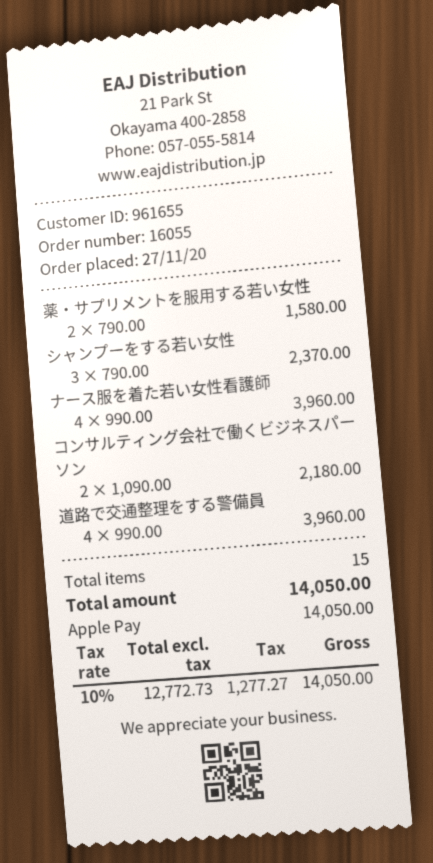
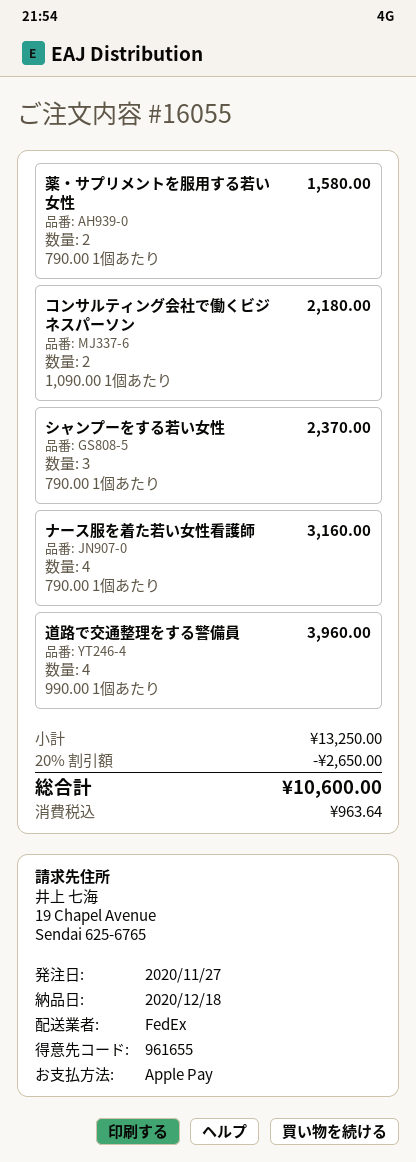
ナース服を着た若い女性看護師: 4 x 990.00 = 3960.00 -> 4 x 790.00 = 3160.00
discount: none -> 20% = 2650.00
tax: 1277.27 -> 963.64
total: 14050.00 -> 10600.00

